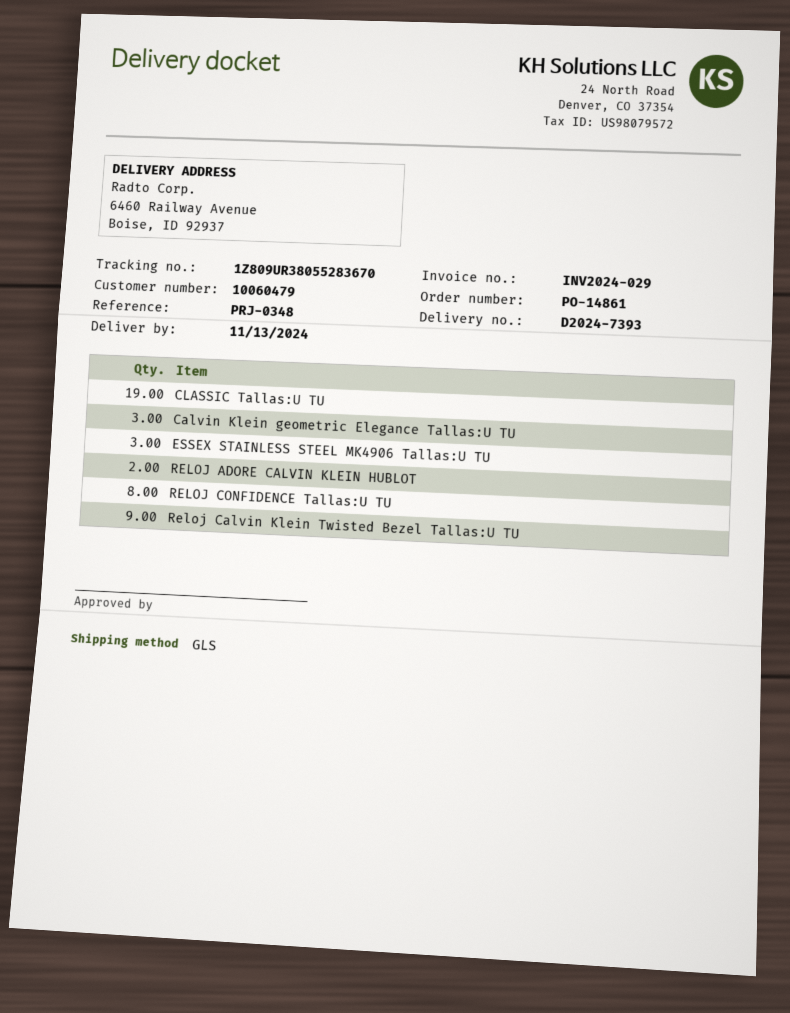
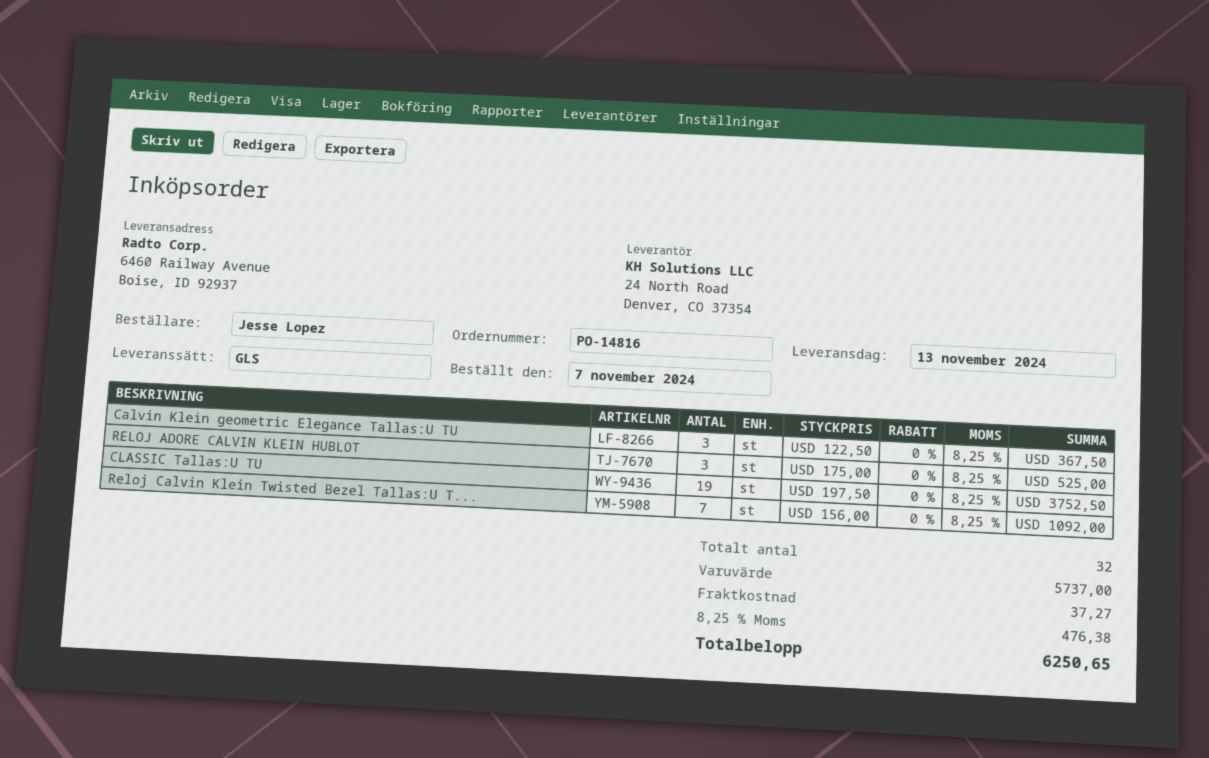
order number: PO-14861 -> PO-14816
ESSEX STAINLESS STEEL MK4906 Tallas:U TU: 3 -> none
RELOJ ADORE CALVIN KLEIN HUBLOT: 2 -> 3
RELOJ CONFIDENCE Tallas:U TU: 8 -> none
Reloj Calvin Klein Twisted Bezel Tallas:U TU: 9 -> 7

